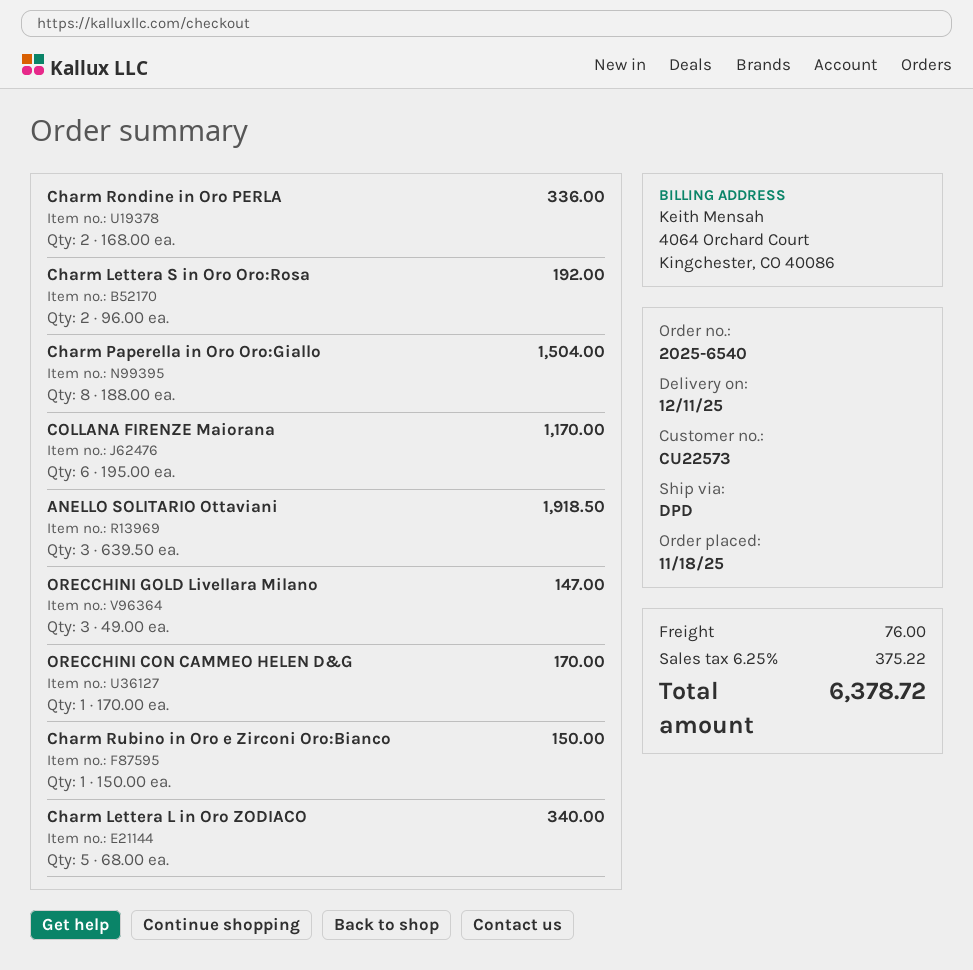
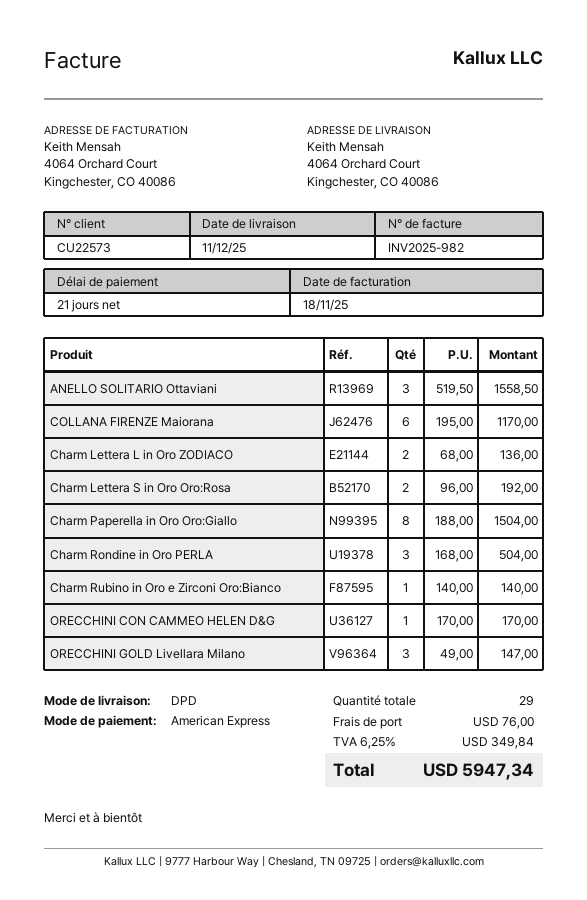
Charm Rondine in Oro PERLA: 2 x 168.00 = 336.00 -> 3 x 168.00 = 504.00
ANELLO SOLITARIO Ottaviani: 3 x 639.50 = 1918.50 -> 3 x 519.50 = 1558.50
Charm Rubino in Oro e Zirconi Oro:Bianco: 1 x 150.00 = 150.00 -> 1 x 140.00 = 140.00
Charm Lettera L in Oro ZODIACO: 5 x 68.00 = 340.00 -> 2 x 68.00 = 136.00
tax: 6.25% = 375.22 -> 6.25% = 349.84
total: 6378.72 -> 5947.34

